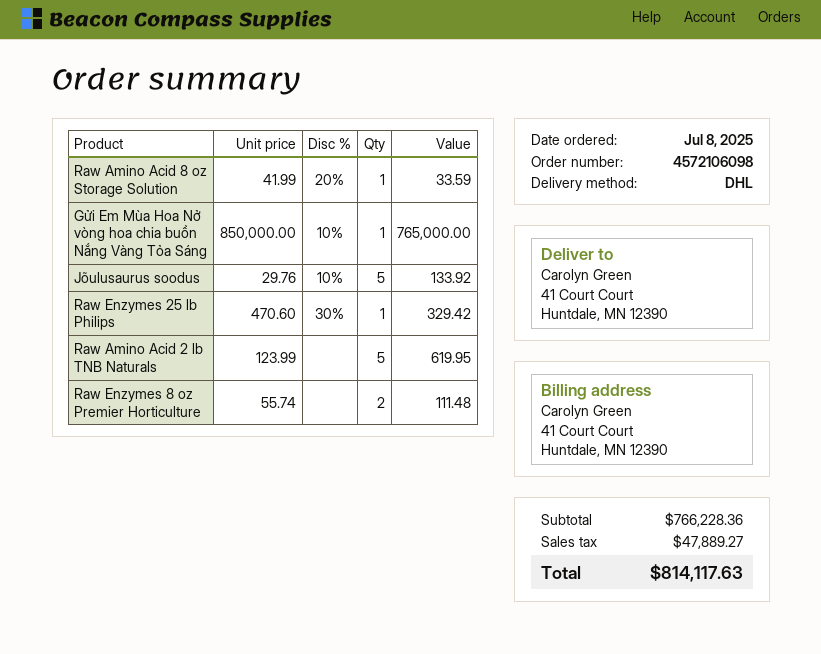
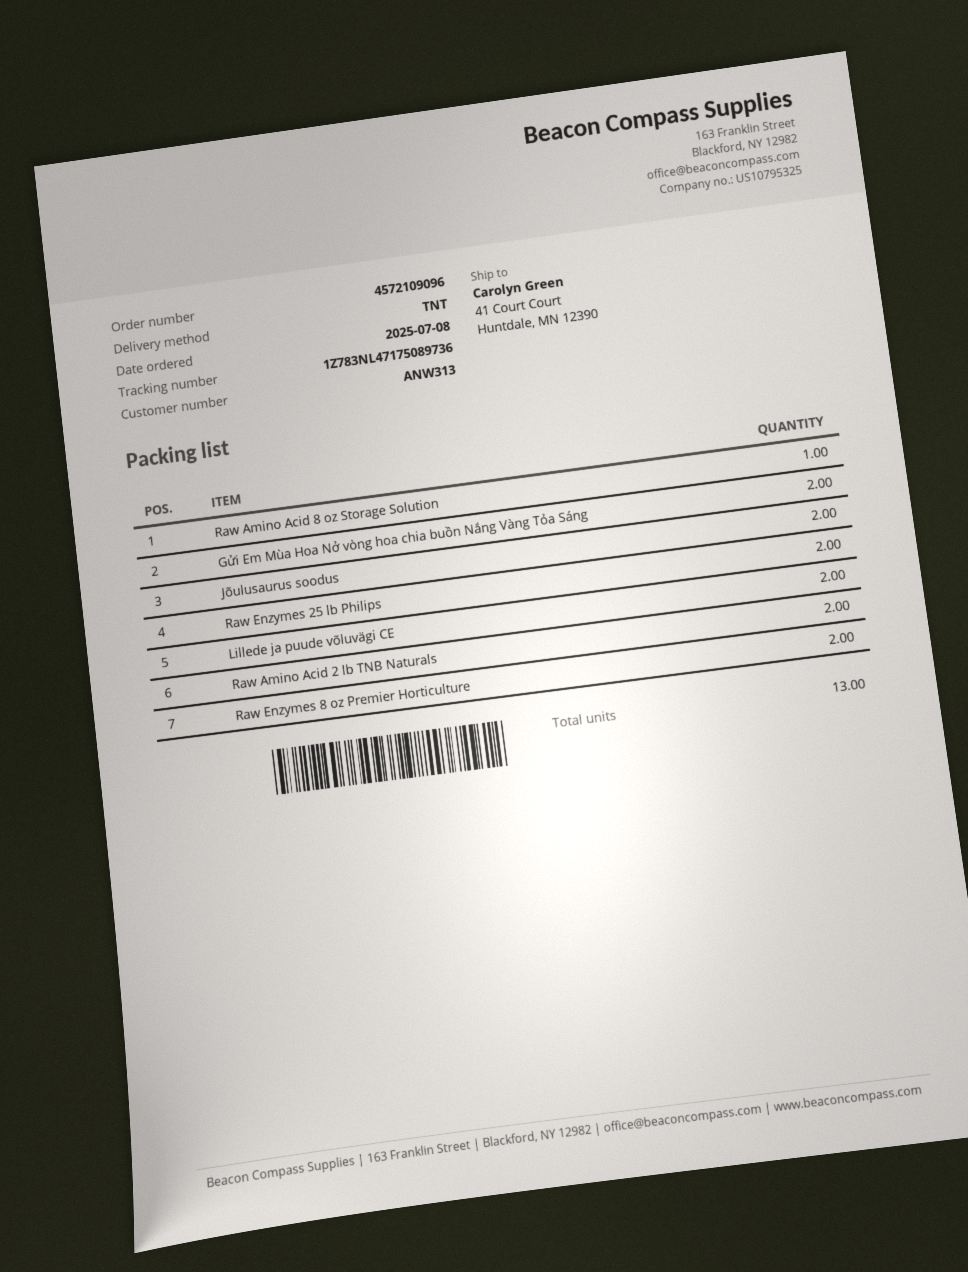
order number: 4572106098 -> 4572109096
shipping method: DHL -> TNT
Gửi Em Mùa Hoa Nở vòng hoa chia buồn Nắng Vàng Tỏa Sáng: 1 -> 2
Jõulusaurus soodus: 5 -> 2
Raw Enzymes 25 lb Philips: 1 -> 2
Raw Amino Acid 2 lb TNB Naturals: 5 -> 2
Lillede ja puude võluvägi CE: none -> 2

